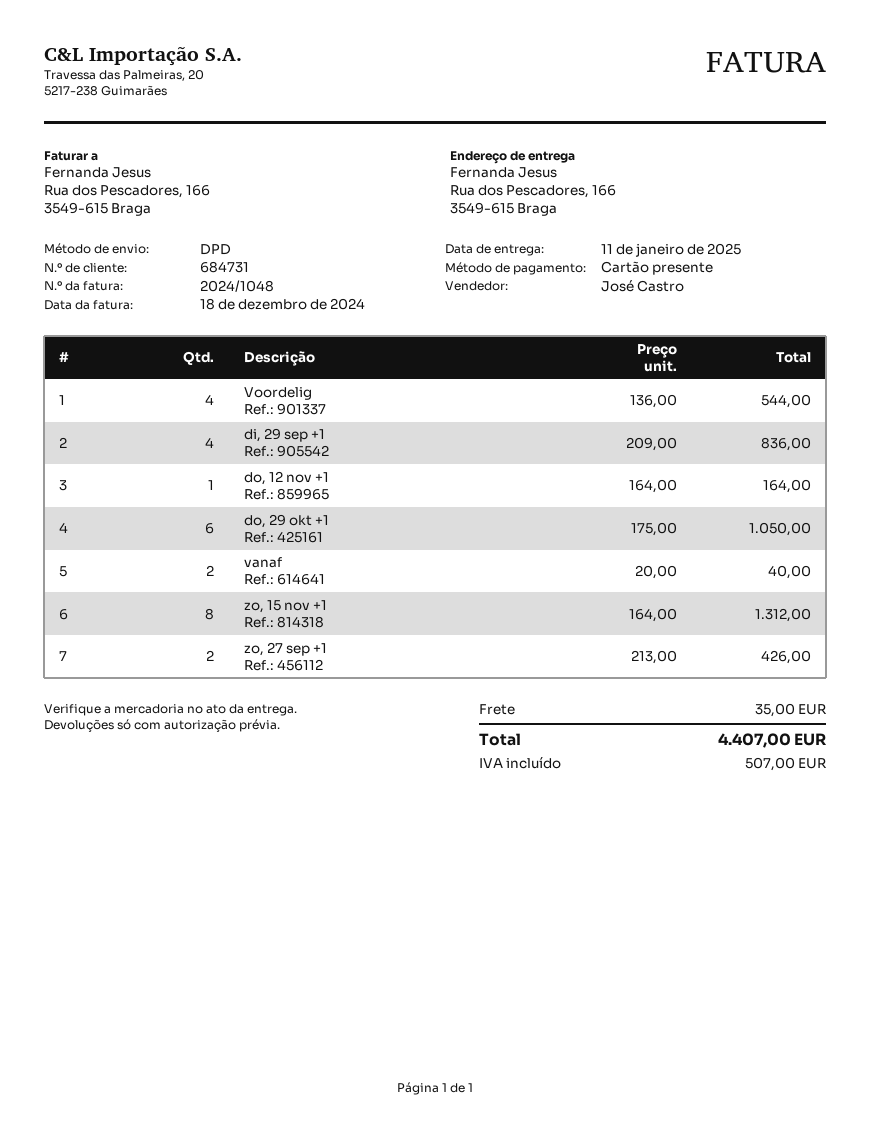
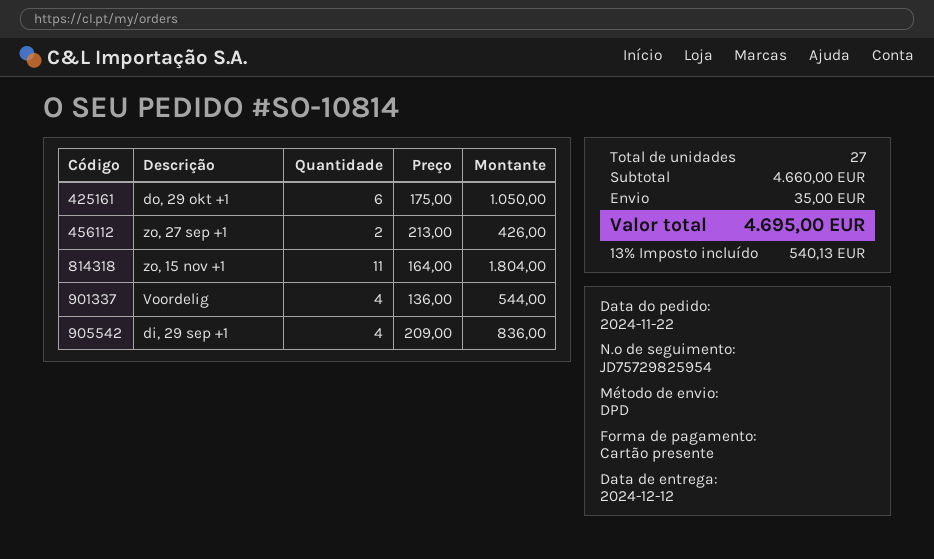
delivery date: 2025-01-11 -> 2024-12-12
do, 12 nov +1: 1 x 164.00 = 164.00 -> none
vanaf: 2 x 20.00 = 40.00 -> none
zo, 15 nov +1: 8 x 164.00 = 1312.00 -> 11 x 164.00 = 1804.00
tax: 507.00 -> 540.13
total: 4407.00 -> 4695.00

